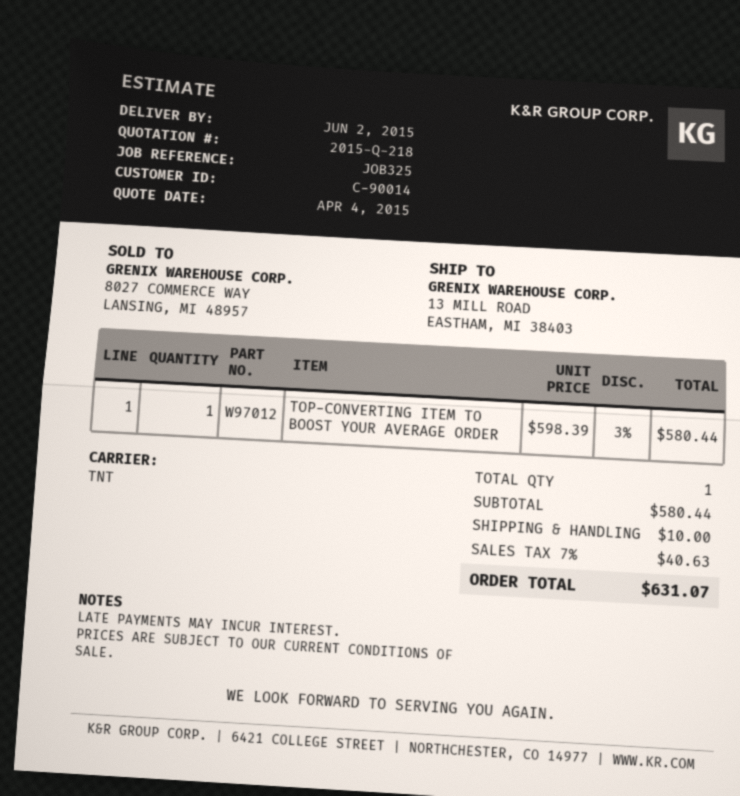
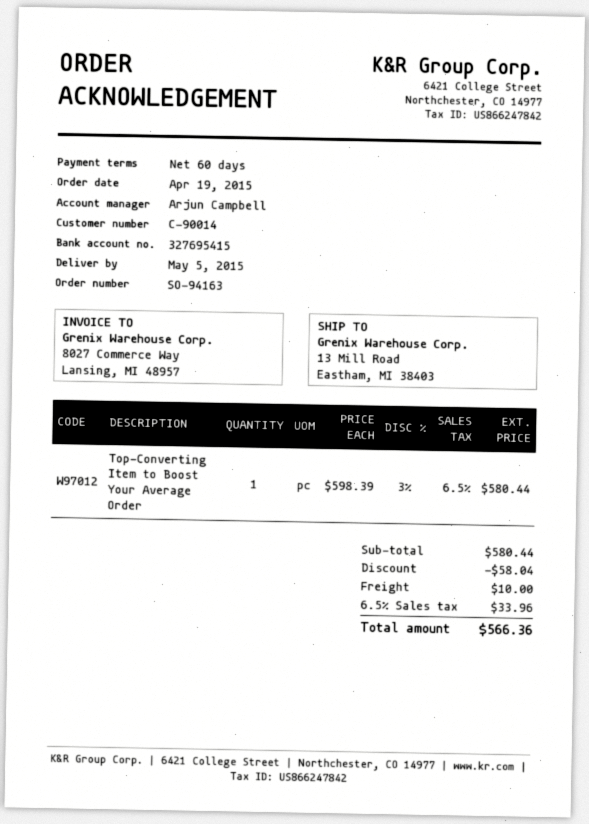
delivery date: 2015-06-02 -> 2015-05-05
discount: none -> 58.04
tax: 7% = 40.63 -> 6.5% = 33.96
total: 631.07 -> 566.36

